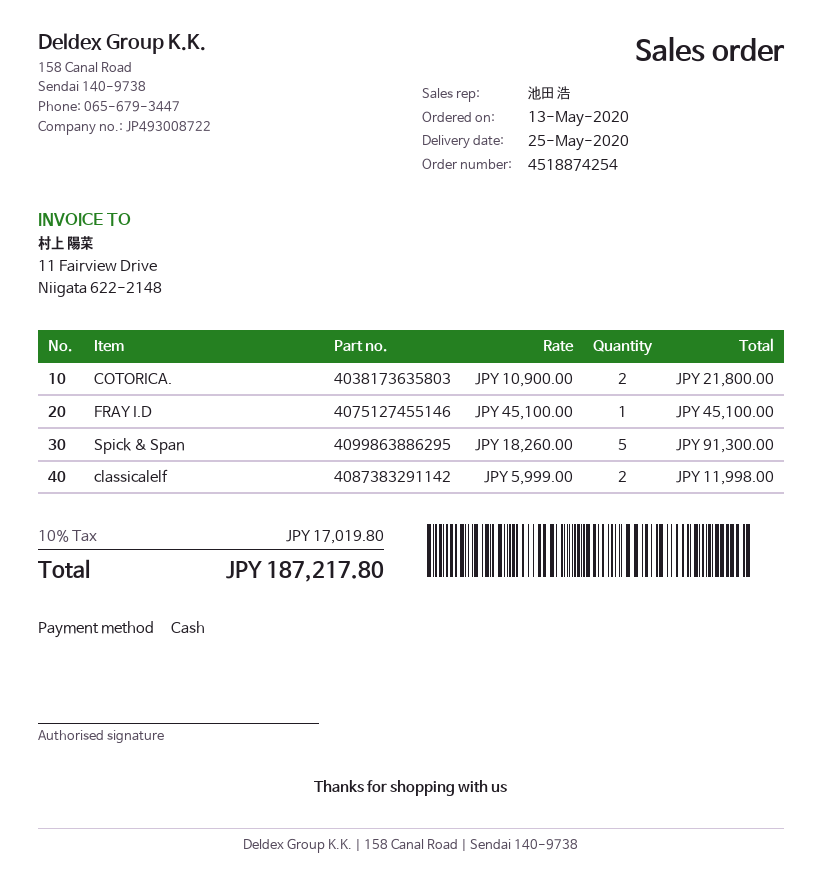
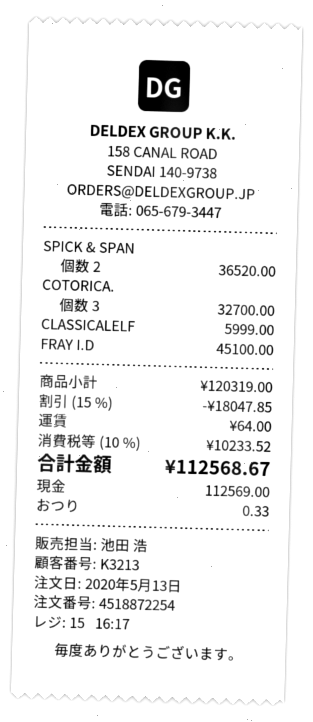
order number: 4518874254 -> 4518872254
COTORICA.: 2 for 21800.00 -> 3 for 32700.00
Spick & Span: 5 for 91300.00 -> 2 for 36520.00
classicalelf: 2 for 11998.00 -> 1 for 5999.00
discount: none -> 15% = 18047.85
shipping: none -> 64.00
tax: 10% = 17019.80 -> 10% = 10233.52
total: 187217.80 -> 112568.67

